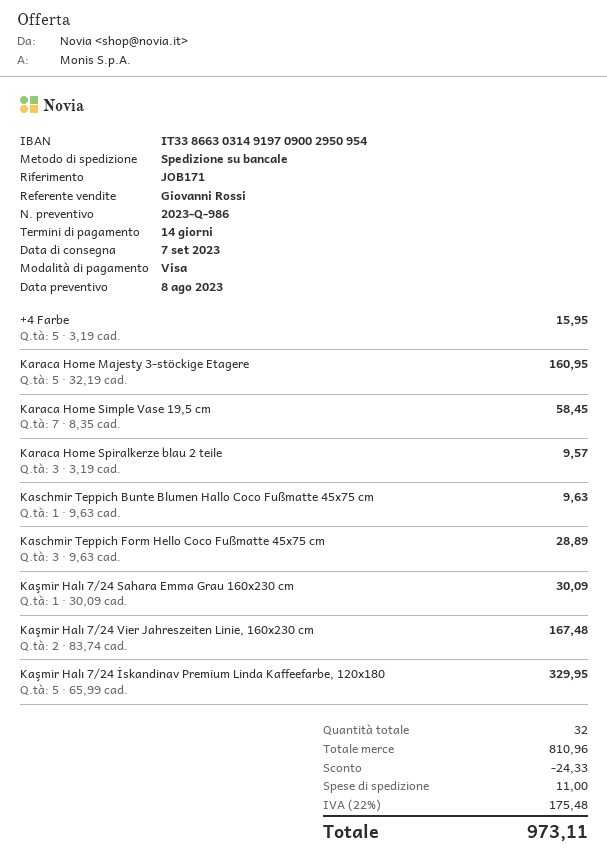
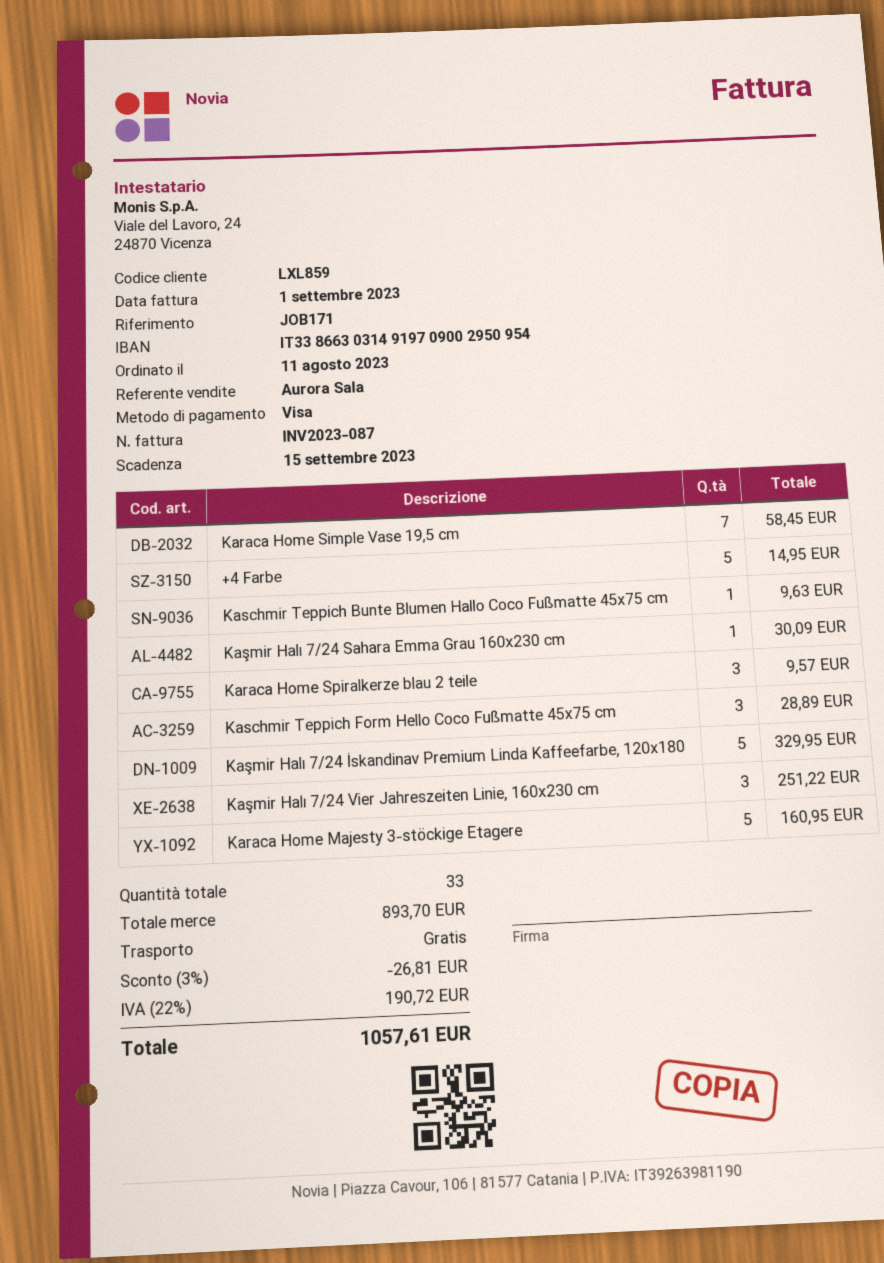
sales rep: Giovanni Rossi -> Aurora Sala
+4 Farbe: 5 for 15.95 -> 5 for 14.95
Kaşmir Halı 7/24 Vier Jahreszeiten Linie, 160x230 cm: 2 for 167.48 -> 3 for 251.22
total quantity: 32 -> 33
subtotal: 810.96 -> 893.70
discount: 24.33 -> 26.81
shipping: 11.00 -> 0.00
tax: 22% = 175.48 -> 22% = 190.72
total: 973.11 -> 1057.61

